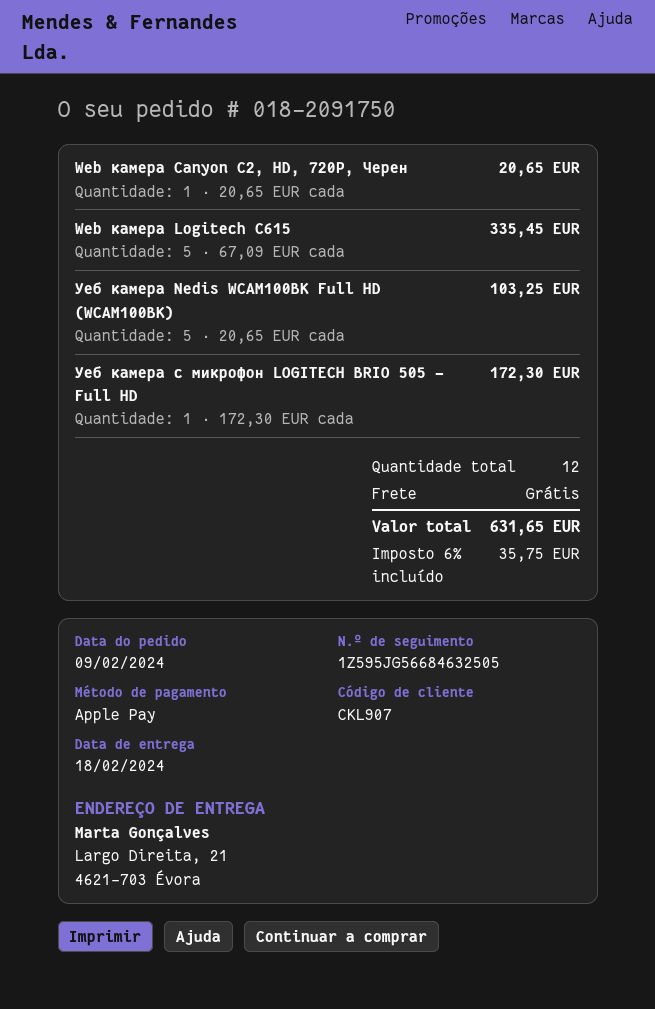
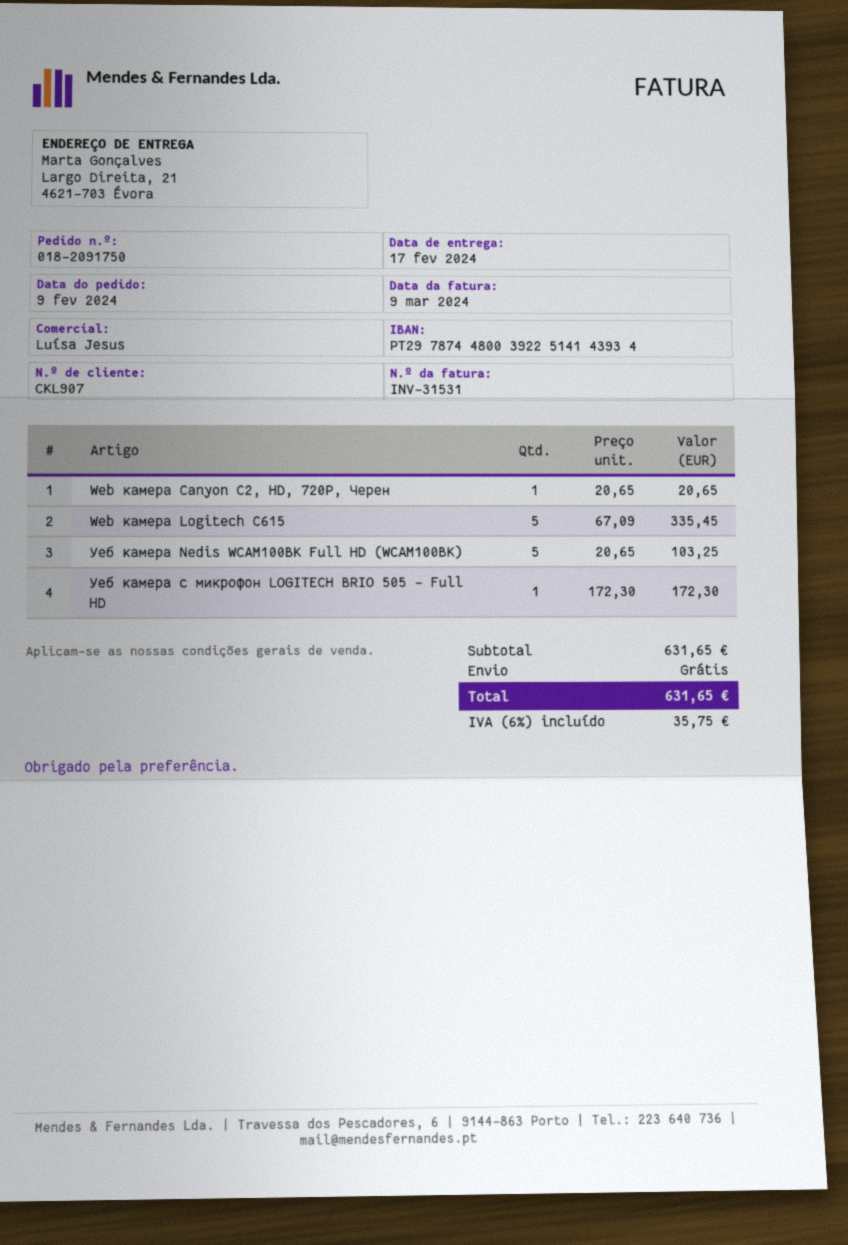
delivery date: 2024-02-18 -> 2024-02-17

